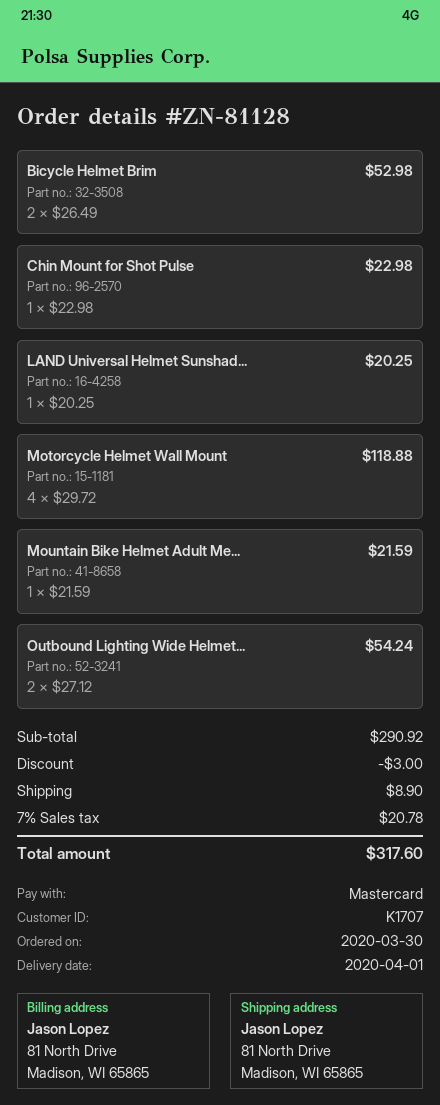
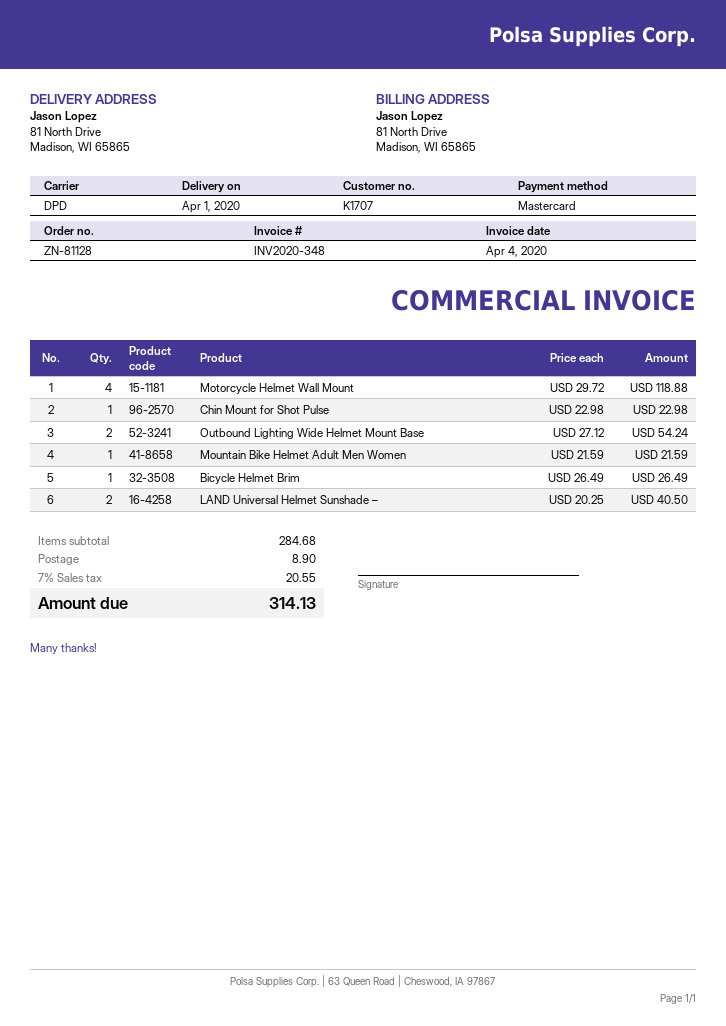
Bicycle Helmet Brim: 2 x 26.49 = 52.98 -> 1 x 26.49 = 26.49
LAND Universal Helmet Sunshad...: 1 x 20.25 = 20.25 -> 2 x 20.25 = 40.50
subtotal: 290.92 -> 284.68
discount: 3.00 -> none
tax: 7% = 20.78 -> 7% = 20.55
total: 317.60 -> 314.13

